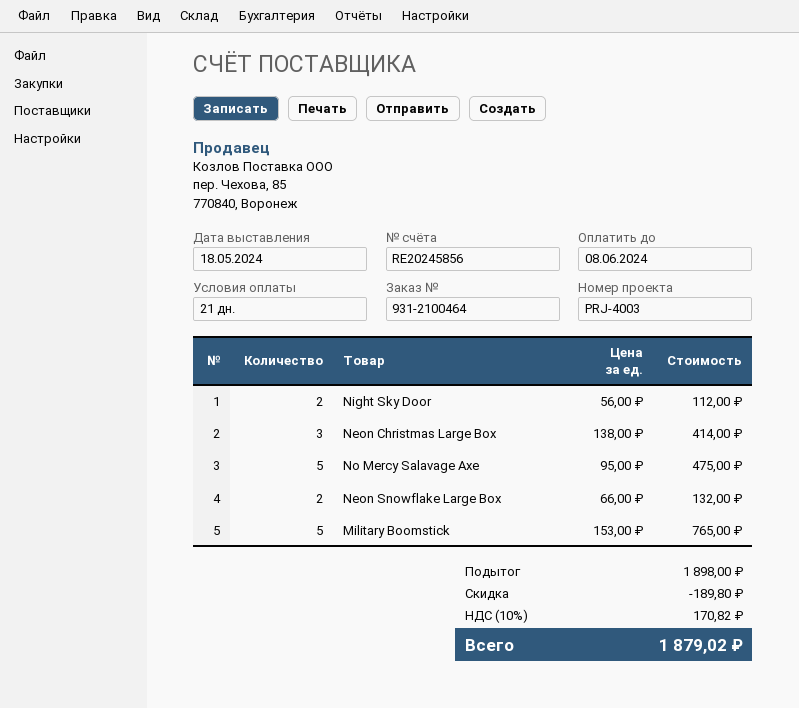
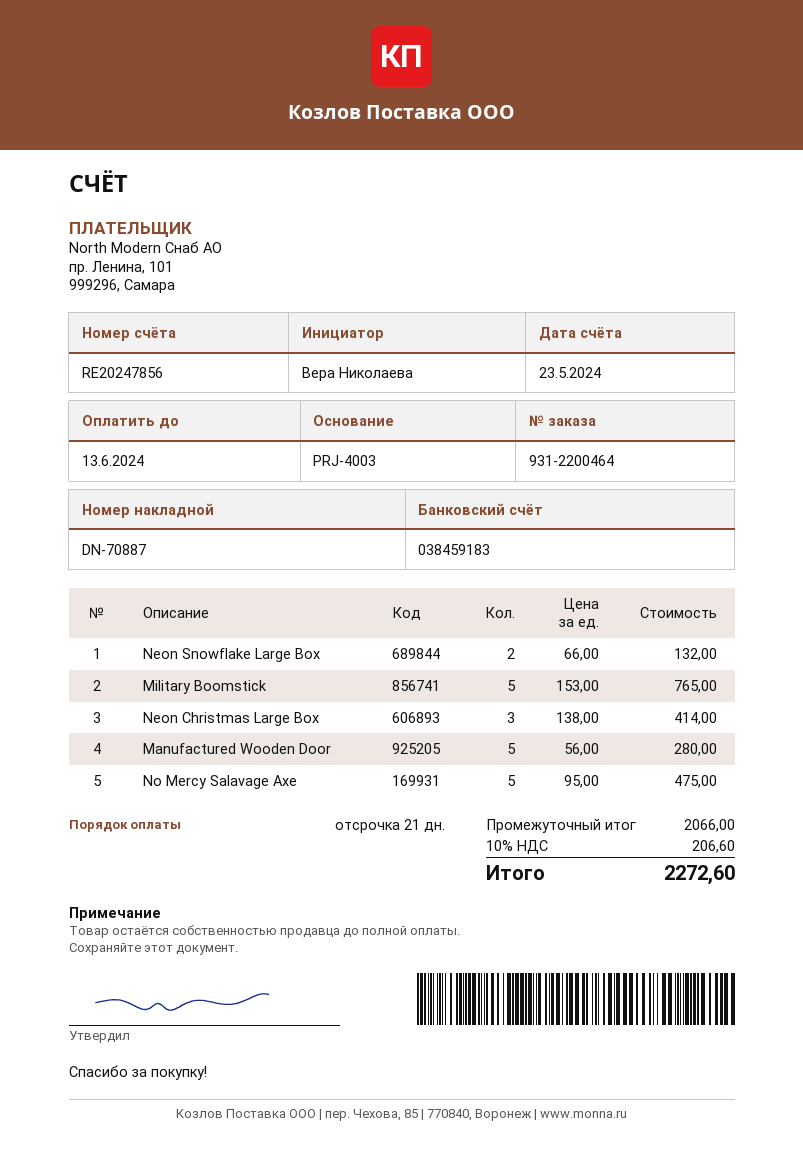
order number: 931-2100464 -> 931-2200464
invoice number: RE20245856 -> RE20247856
invoice date: 2024-05-18 -> 2024-05-23
due date: 2024-06-08 -> 2024-06-13
Night Sky Door: 2 x 56.00 = 112.00 -> none
Manufactured Wooden Door: none -> 5 x 56.00 = 280.00
subtotal: 1898.00 -> 2066.00
discount: 189.80 -> none
tax: 10% = 170.82 -> 10% = 206.60
total: 1879.02 -> 2272.60

